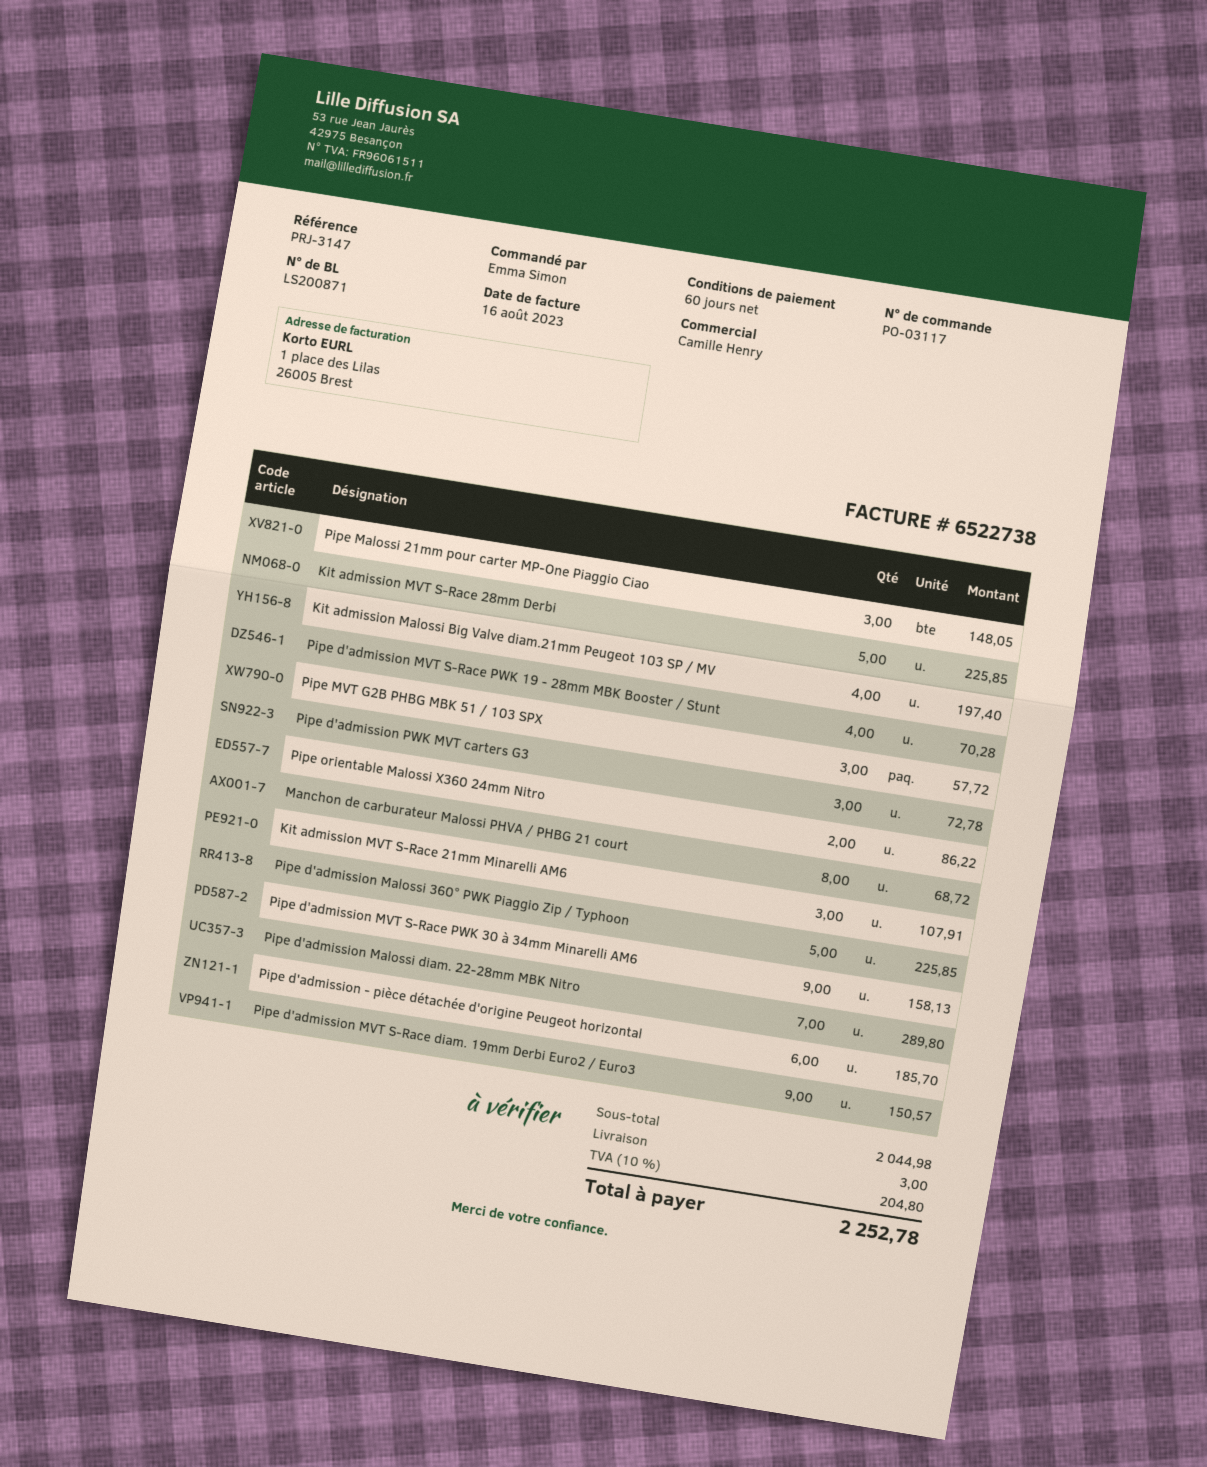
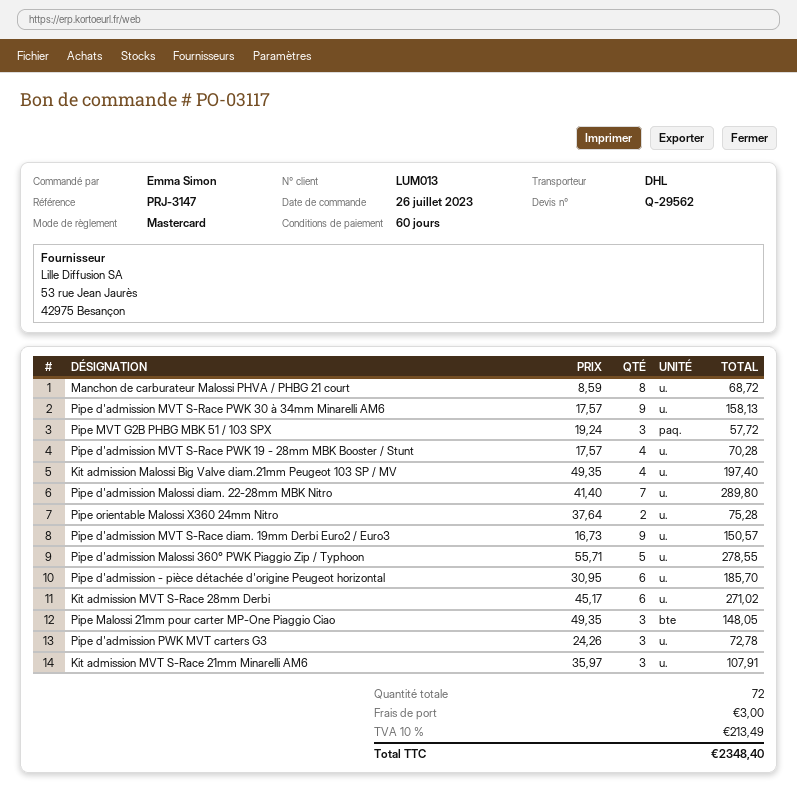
Kit admission MVT S-Race 28mm Derbi: 5 for 225.85 -> 6 for 271.02
Pipe orientable Malossi X360 24mm Nitro: 2 for 86.22 -> 2 for 75.28
Pipe d'admission Malossi 360° PWK Piaggio Zip / Typhoon: 5 for 225.85 -> 5 for 278.55
tax: 10% = 204.80 -> 10% = 213.49
total: 2252.78 -> 2348.40

